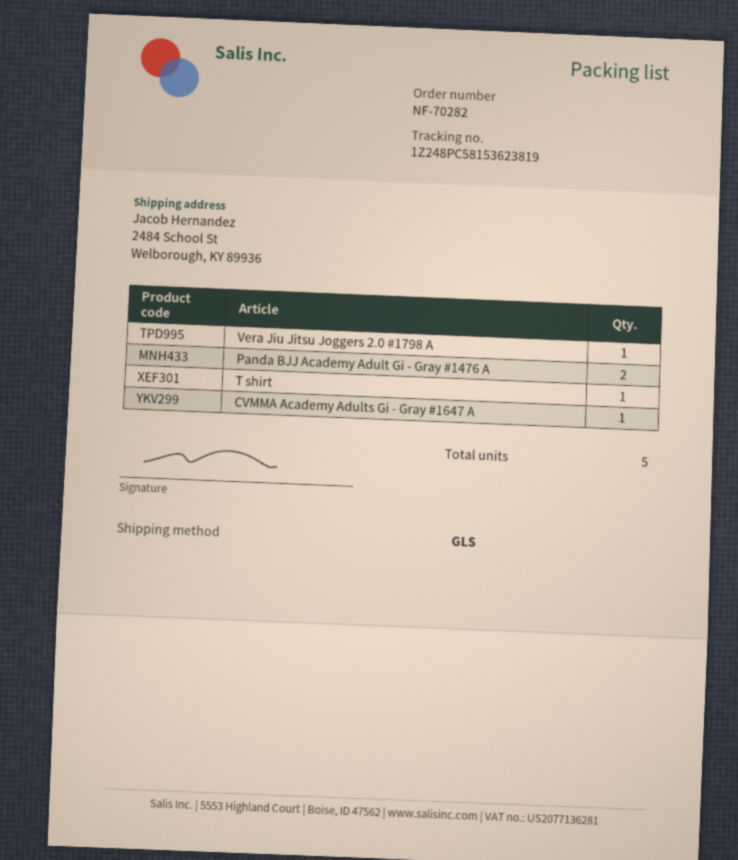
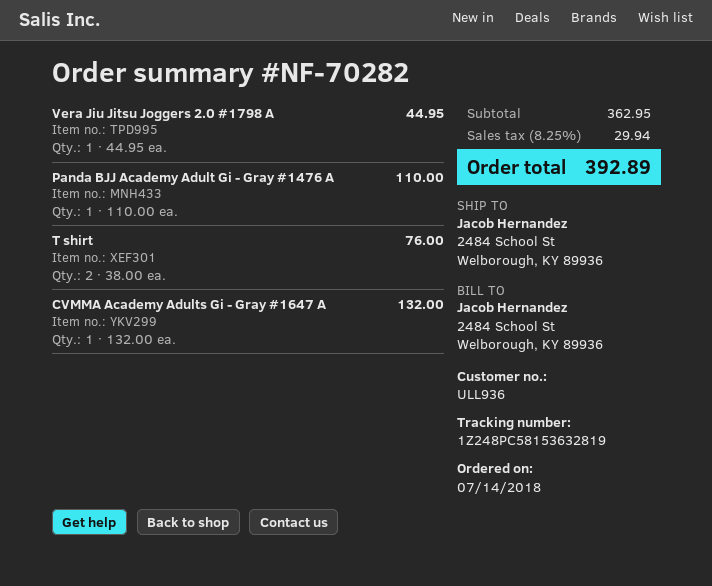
tracking number: 1Z248PC58153623819 -> 1Z248PC58153632819
Panda BJJ Academy Adult Gi - Gray #1476 A: 2 -> 1
T shirt: 1 -> 2

